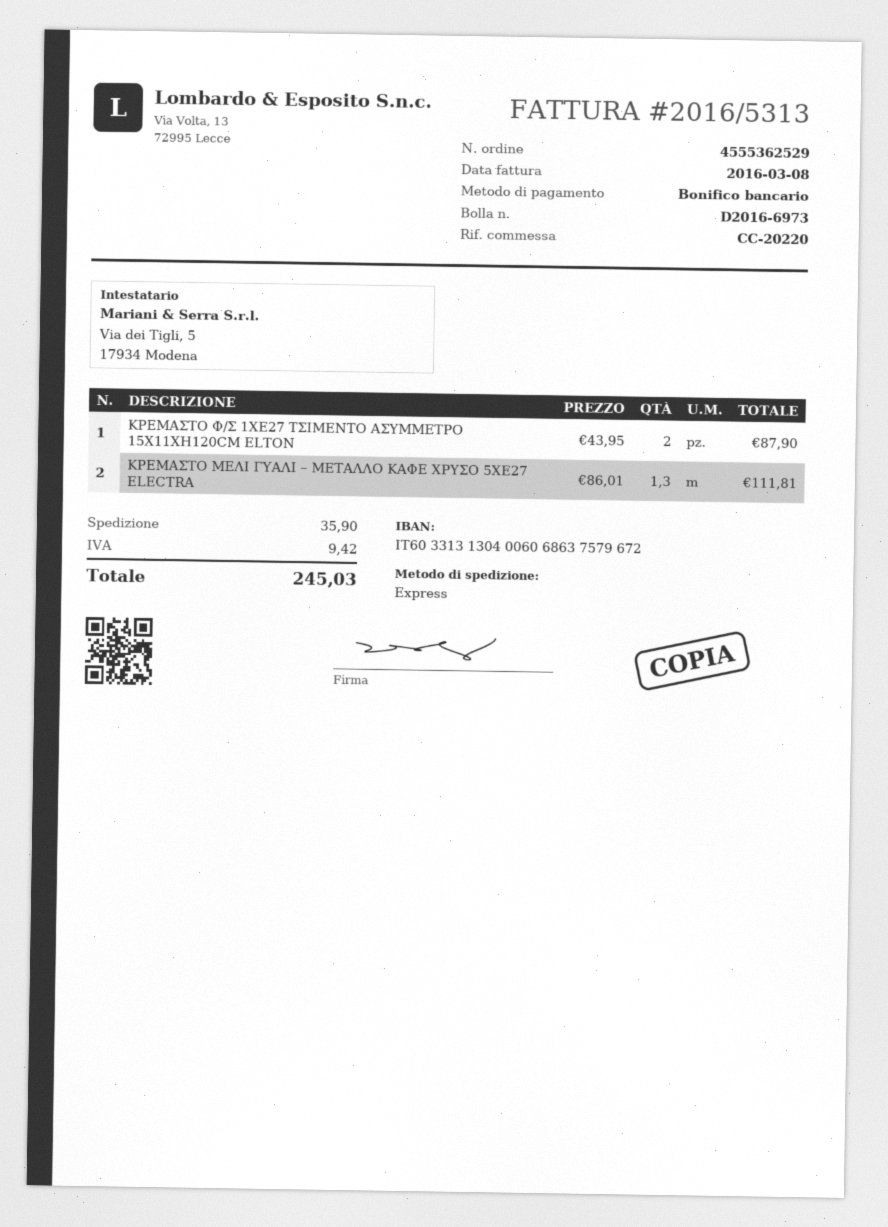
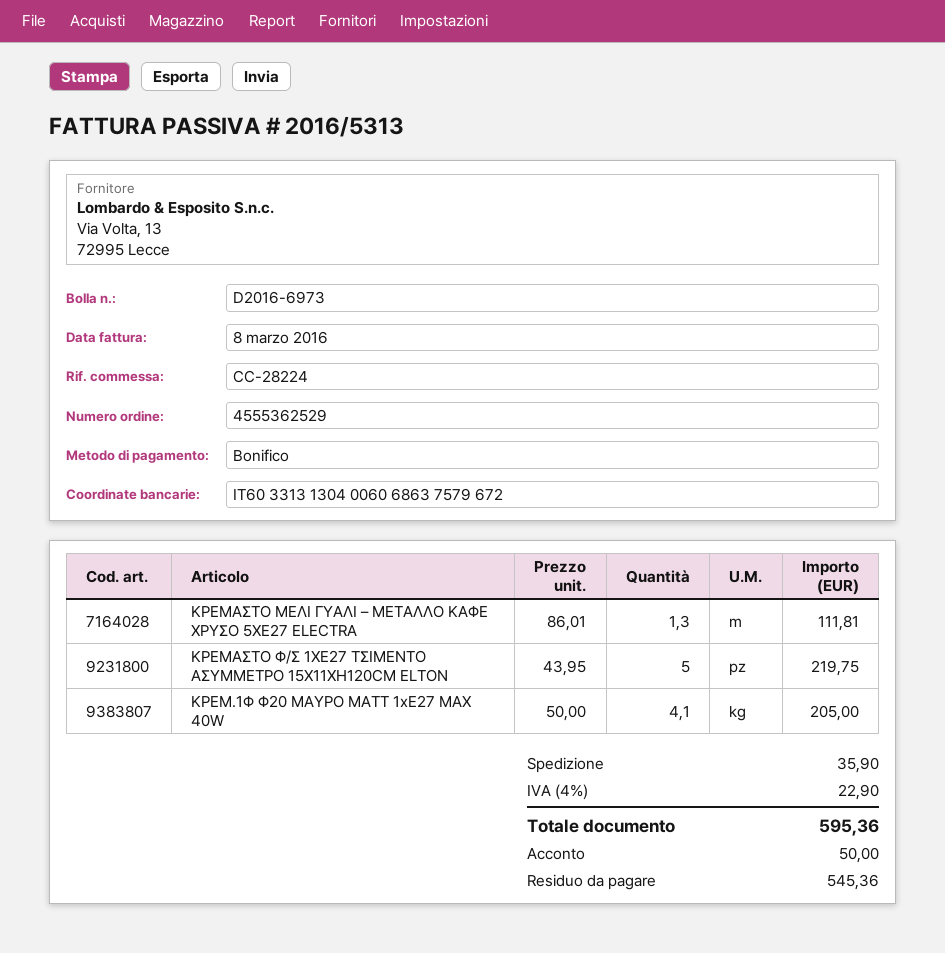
reference: CC-20220 -> CC-28224
ΚΡΕΜΑΣΤΟ Φ/Σ 1ΧΕ27 ΤΣΙΜΕΝΤΟ ΑΣΥΜΜΕΤΡΟ 15Χ11ΧΗ120CM ELTON: 2 x 43.95 = 87.90 -> 5 x 43.95 = 219.75
ΚΡΕΜ.1Φ Φ20 ΜΑΥΡΟ ΜΑΤΤ 1xE27 ΜΑΧ 40W: none -> 4.1 x 50.00 = 205.00
tax: 9.42 -> 22.90
total: 245.03 -> 595.36

